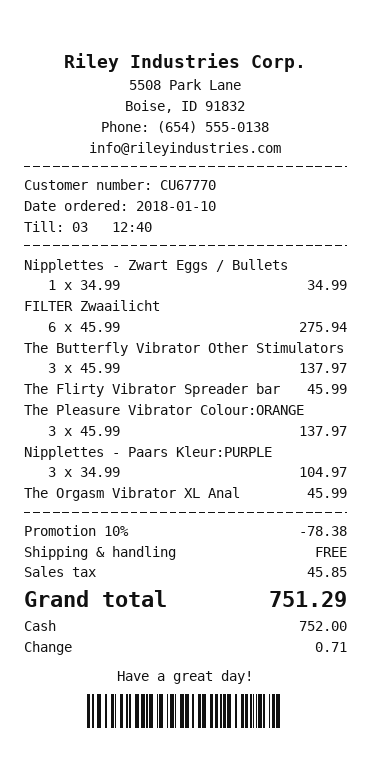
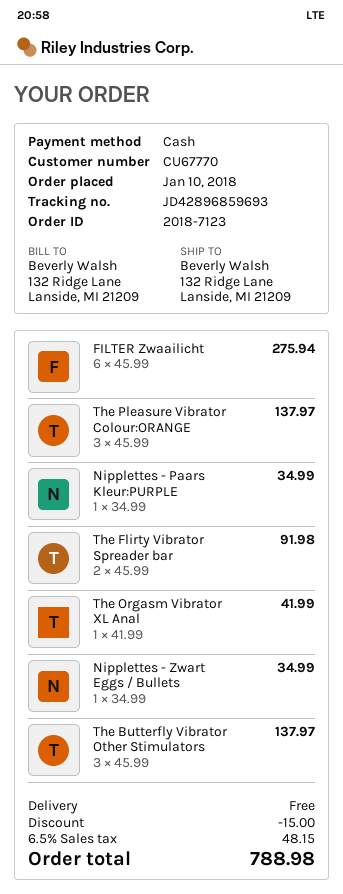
The Flirty Vibrator Spreader bar: 1 x 45.99 = 45.99 -> 2 x 45.99 = 91.98
Nipplettes - Paars Kleur:PURPLE: 3 x 34.99 = 104.97 -> 1 x 34.99 = 34.99
The Orgasm Vibrator XL Anal: 1 x 45.99 = 45.99 -> 1 x 41.99 = 41.99
discount: 78.38 -> 15.00
tax: 45.85 -> 48.15
total: 751.29 -> 788.98

